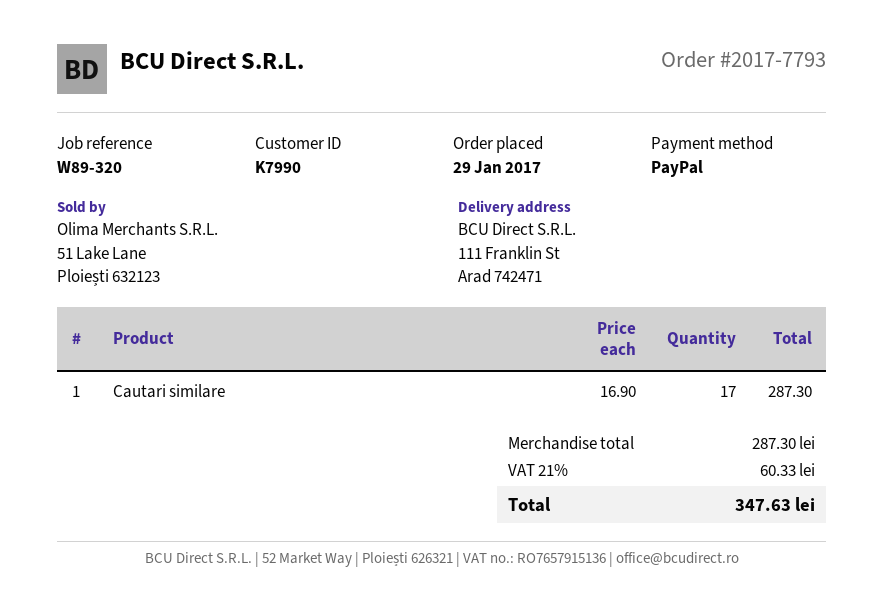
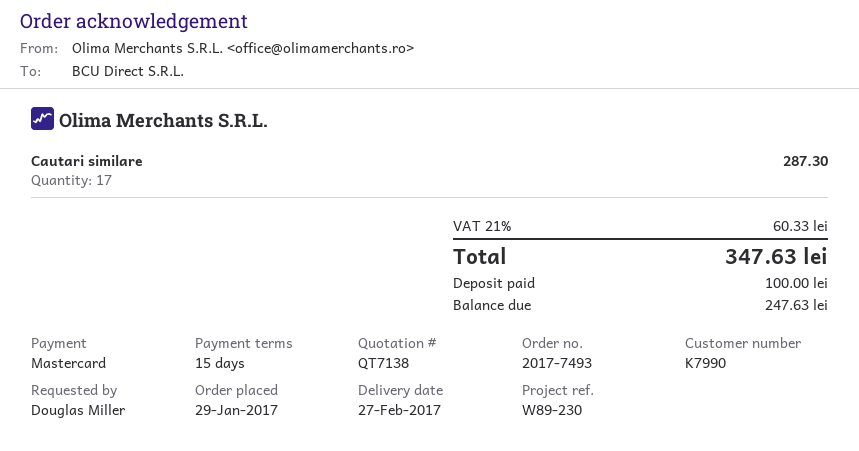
order number: 2017-7793 -> 2017-7493
reference: W89-320 -> W89-230
payment method: PayPal -> Mastercard

